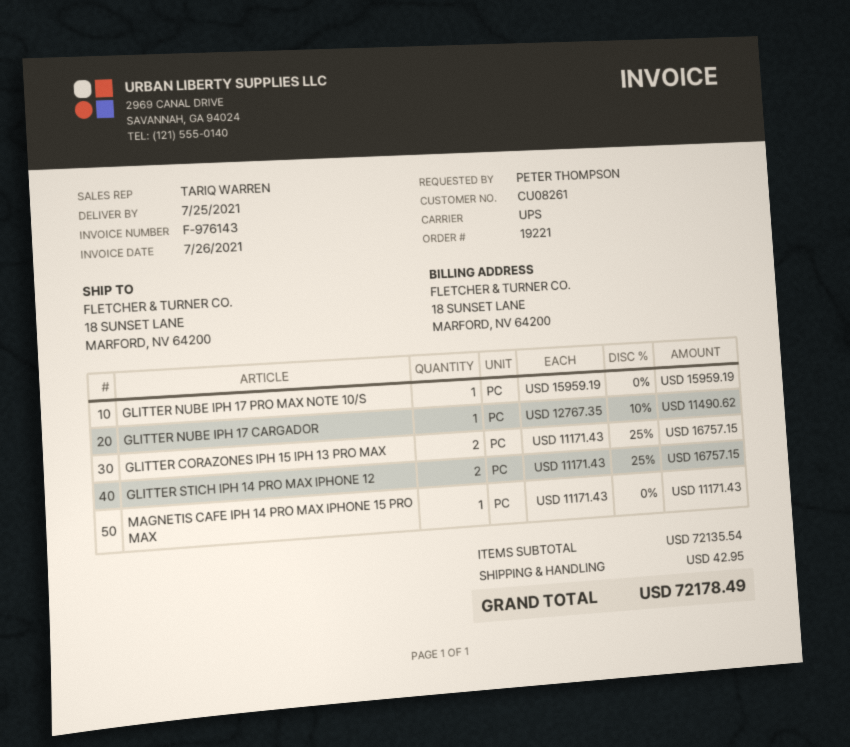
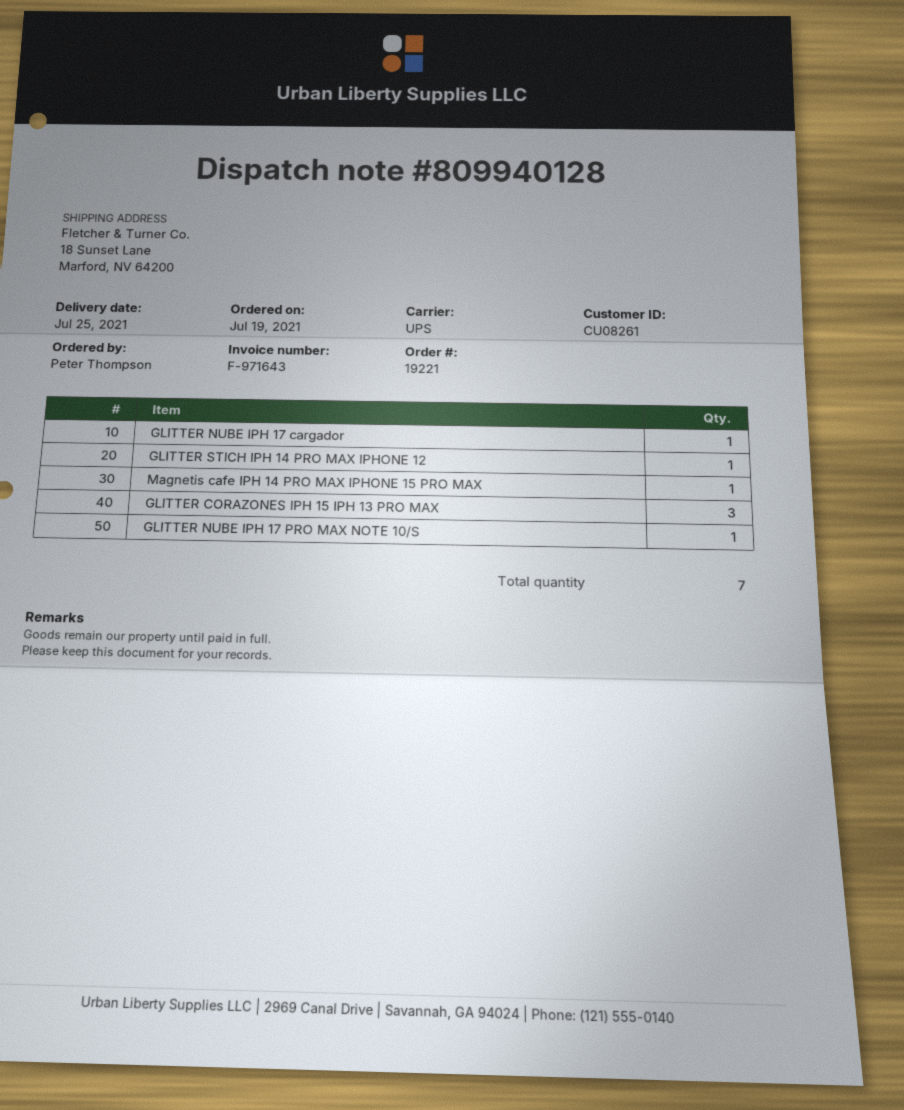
invoice number: F-976143 -> F-971643
GLITTER CORAZONES IPH 15 IPH 13 PRO MAX: 2 -> 3
GLITTER STICH IPH 14 PRO MAX IPHONE 12: 2 -> 1

